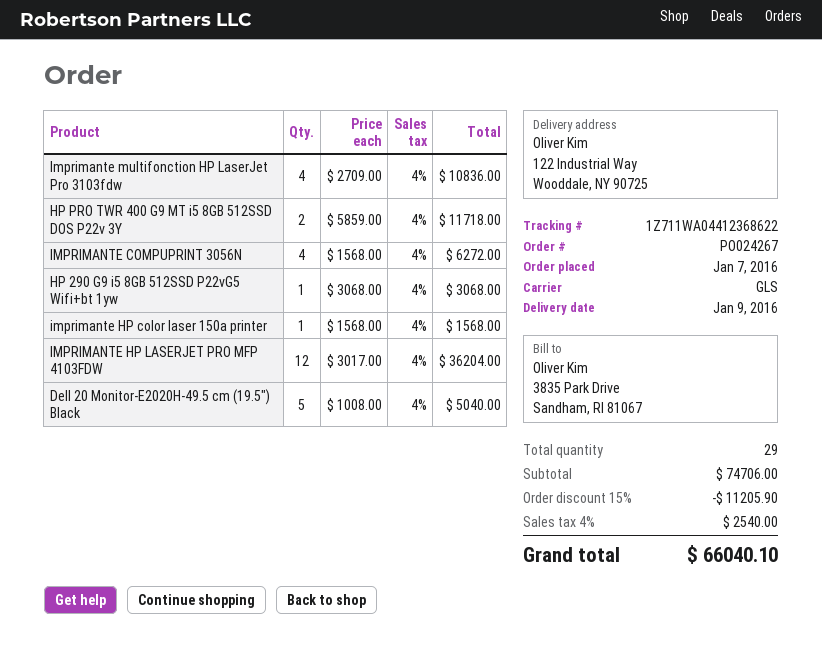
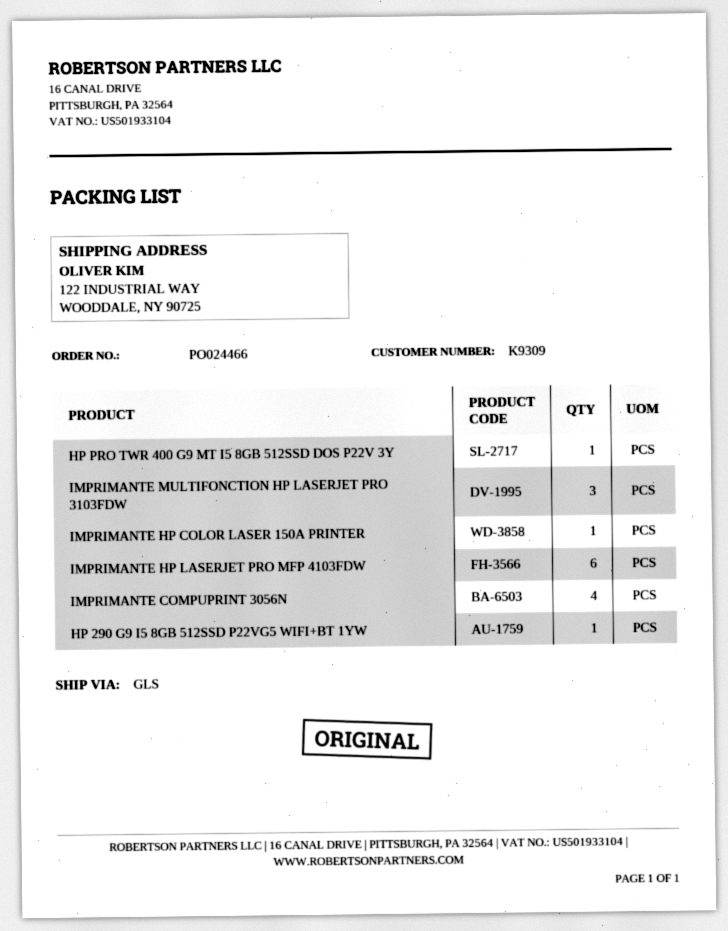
order number: PO024267 -> PO024466
Imprimante multifonction HP LaserJet Pro 3103fdw: 4 -> 3
HP PRO TWR 400 G9 MT i5 8GB 512SSD DOS P22v 3Y: 2 -> 1
IMPRIMANTE HP LASERJET PRO MFP 4103FDW: 12 -> 6
Dell 20 Monitor-E2020H-49.5 cm (19.5") Black: 5 -> none

